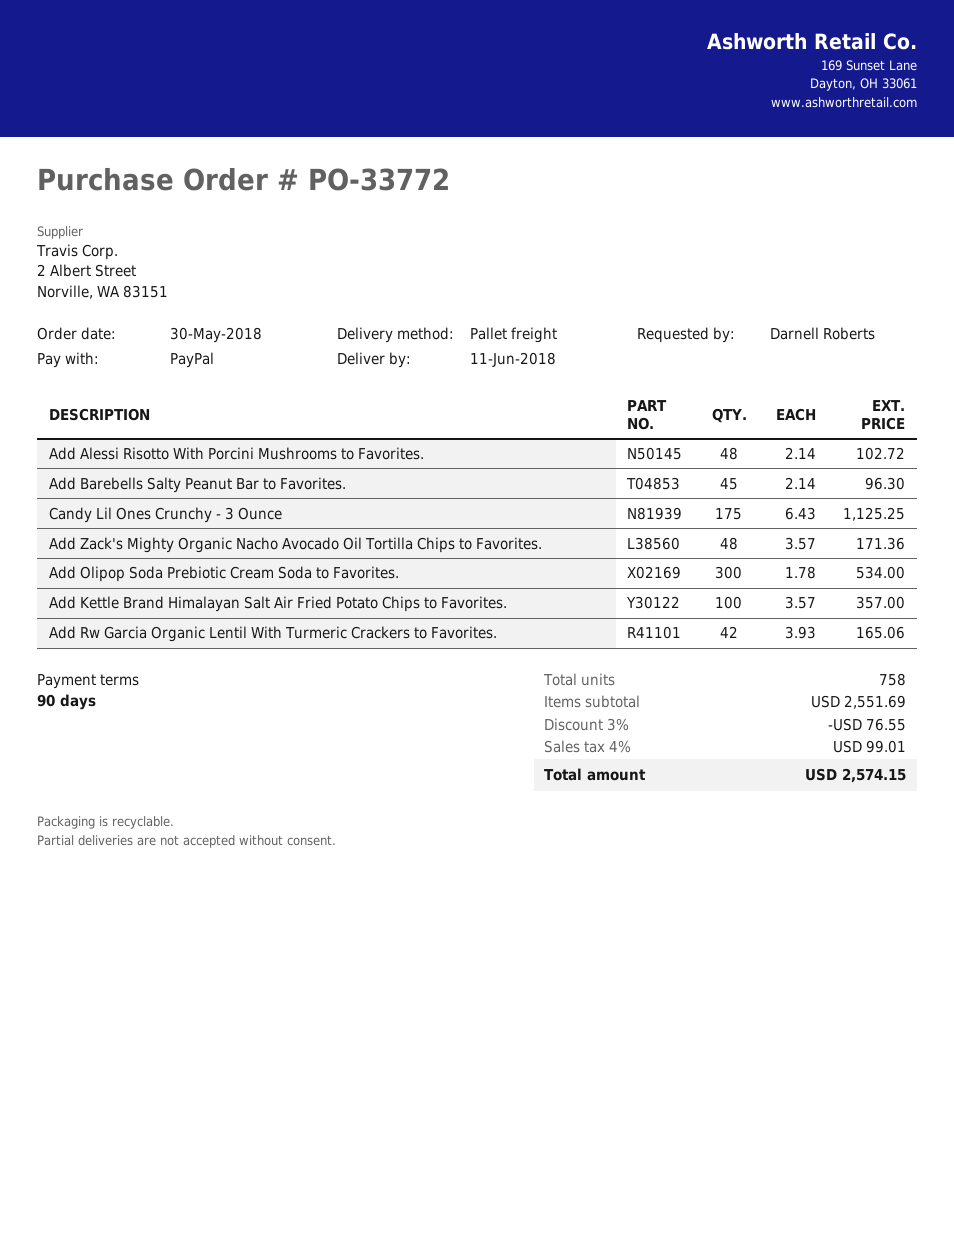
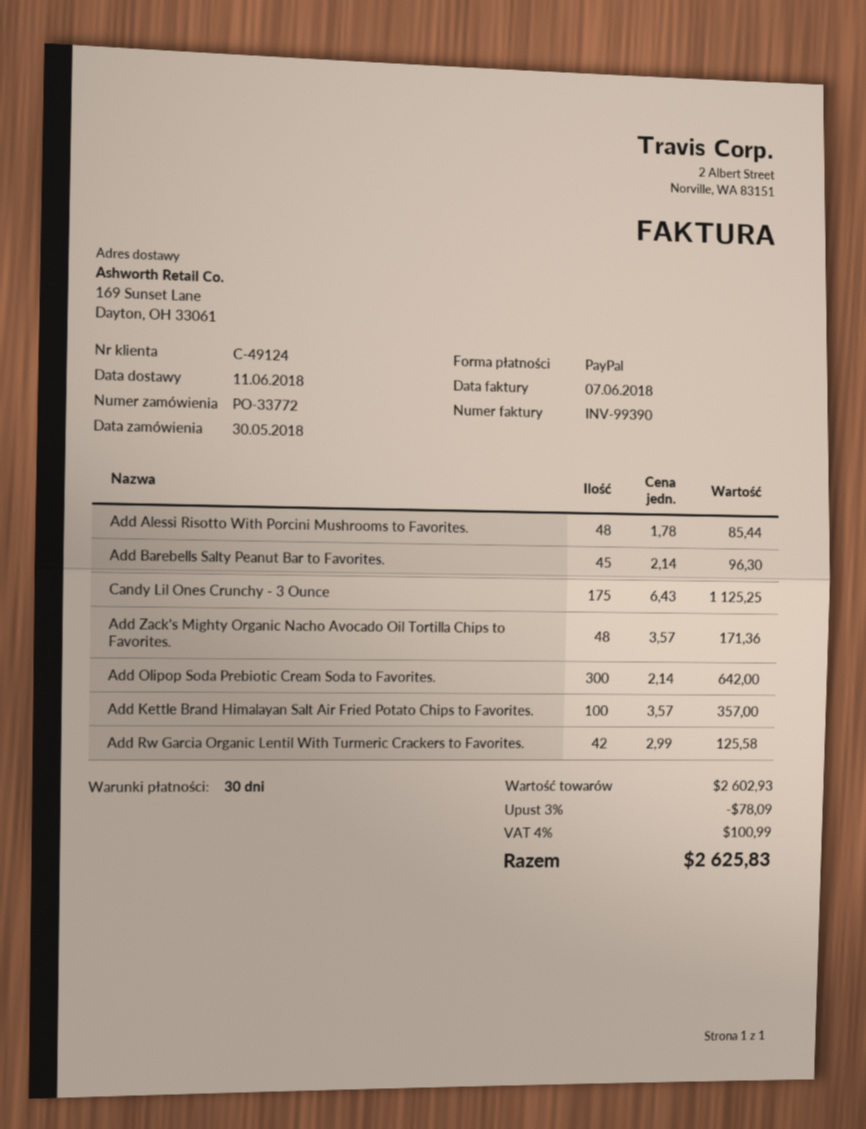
payment terms: 90 days -> 30 days
Add Alessi Risotto With Porcini Mushrooms to Favorites.: 48 x 2.14 = 102.72 -> 48 x 1.78 = 85.44
Add Olipop Soda Prebiotic Cream Soda to Favorites.: 300 x 1.78 = 534.00 -> 300 x 2.14 = 642.00
Add Rw Garcia Organic Lentil With Turmeric Crackers to Favorites.: 42 x 3.93 = 165.06 -> 42 x 2.99 = 125.58
subtotal: 2551.69 -> 2602.93
discount: 3% = 76.55 -> 3% = 78.09
tax: 4% = 99.01 -> 4% = 100.99
total: 2574.15 -> 2625.83

